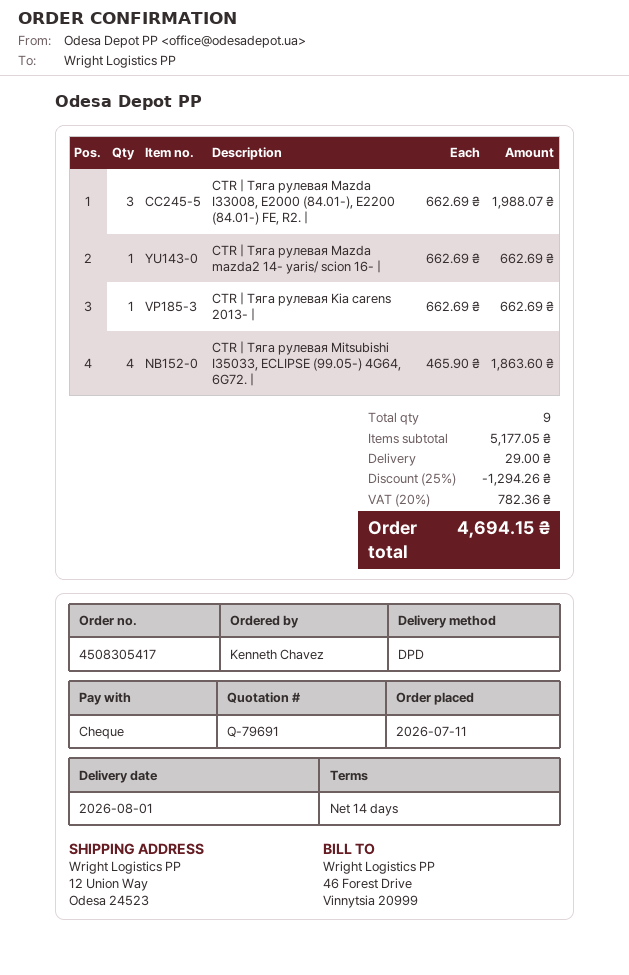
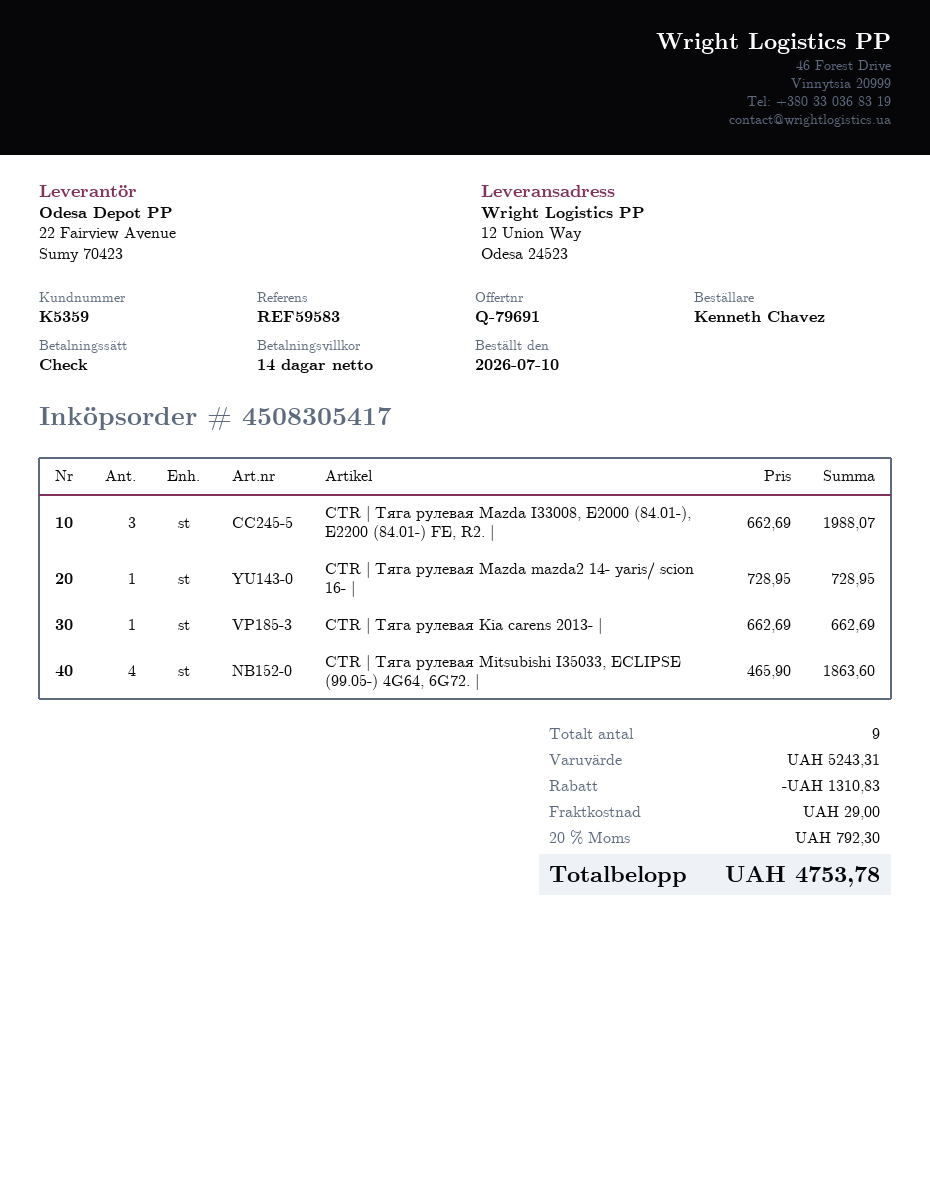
order date: 2026-07-11 -> 2026-07-10
CTR | Тяга рулевая Mazda mazda2 14- yaris/ scion 16- |: 1 x 662.69 = 662.69 -> 1 x 728.95 = 728.95
subtotal: 5177.05 -> 5243.31
discount: 1294.26 -> 1310.83
tax: 20% = 782.36 -> 20% = 792.30
total: 4694.15 -> 4753.78

